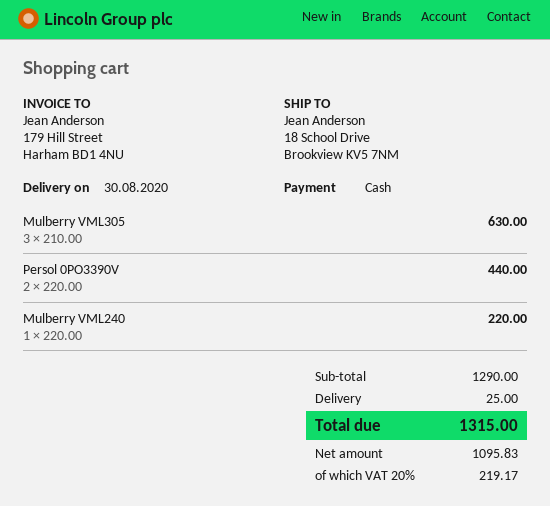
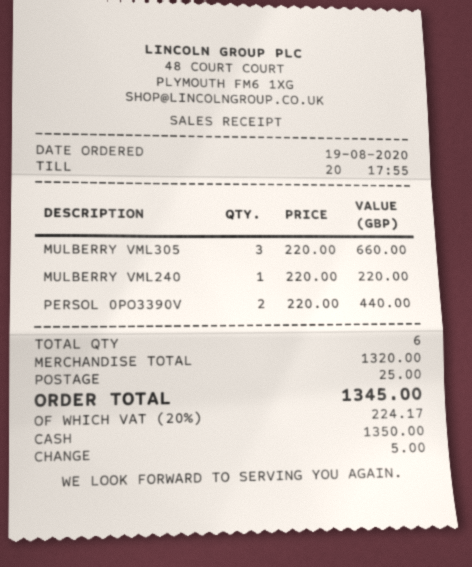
Mulberry VML305: 3 x 210.00 = 630.00 -> 3 x 220.00 = 660.00
subtotal: 1290.00 -> 1320.00
tax: 20% = 219.17 -> 20% = 224.17
total: 1315.00 -> 1345.00

